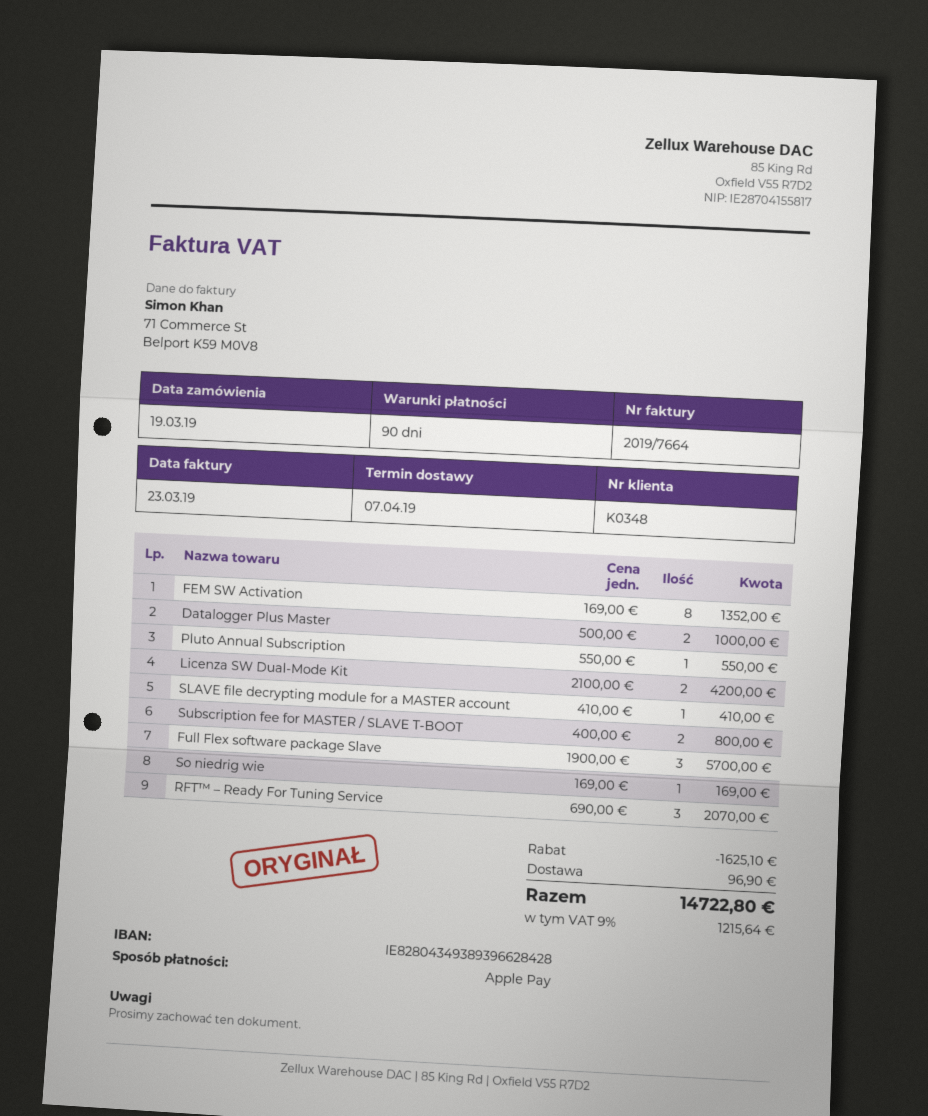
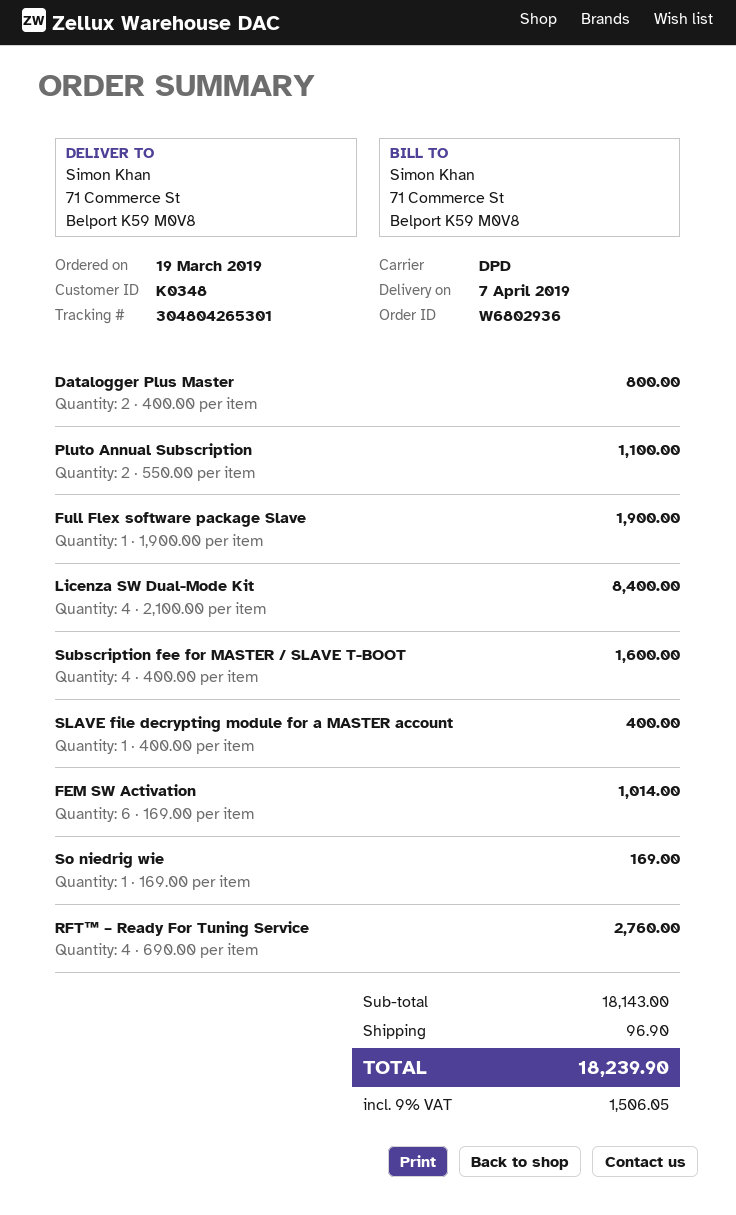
FEM SW Activation: 8 x 169.00 = 1352.00 -> 6 x 169.00 = 1014.00
Datalogger Plus Master: 2 x 500.00 = 1000.00 -> 2 x 400.00 = 800.00
Pluto Annual Subscription: 1 x 550.00 = 550.00 -> 2 x 550.00 = 1100.00
Licenza SW Dual-Mode Kit: 2 x 2100.00 = 4200.00 -> 4 x 2100.00 = 8400.00
SLAVE file decrypting module for a MASTER account: 1 x 410.00 = 410.00 -> 1 x 400.00 = 400.00
Subscription fee for MASTER / SLAVE T-BOOT: 2 x 400.00 = 800.00 -> 4 x 400.00 = 1600.00
Full Flex software package Slave: 3 x 1900.00 = 5700.00 -> 1 x 1900.00 = 1900.00
RFT™ – Ready For Tuning Service: 3 x 690.00 = 2070.00 -> 4 x 690.00 = 2760.00
discount: 1625.10 -> none
tax: 9% = 1215.64 -> 9% = 1506.05
total: 14722.80 -> 18239.90

